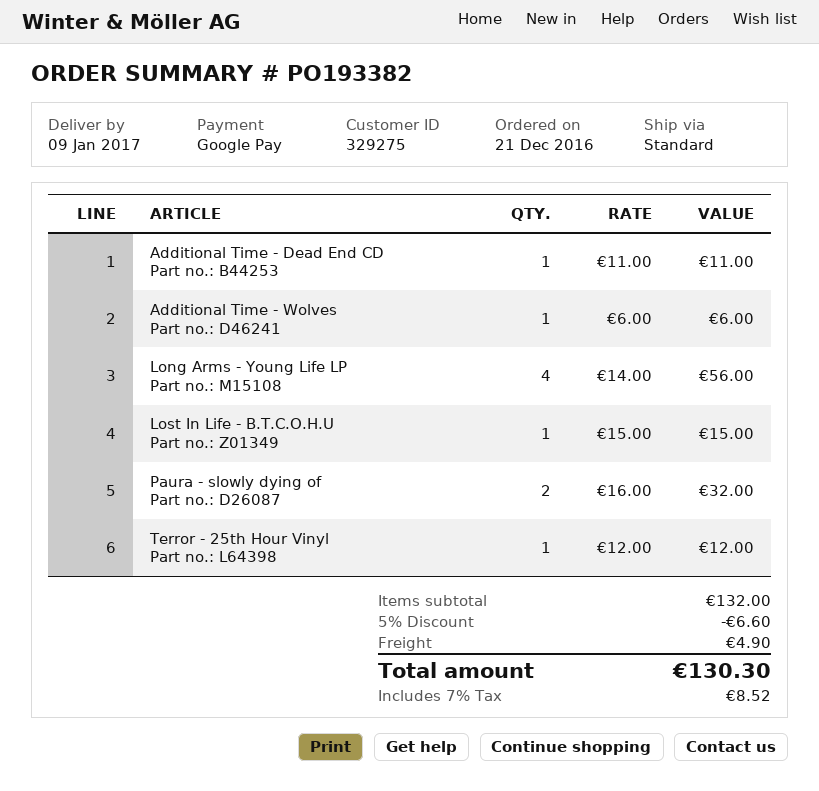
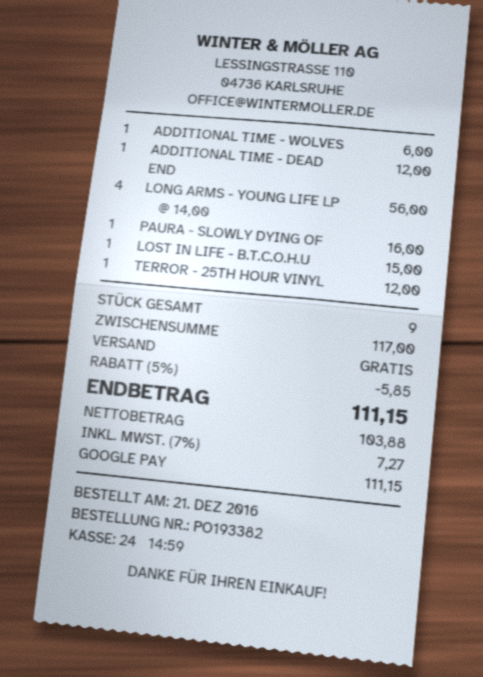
Additional Time - Dead End CD: 1 x 11.00 = 11.00 -> 1 x 12.00 = 12.00
Paura - slowly dying of: 2 x 16.00 = 32.00 -> 1 x 16.00 = 16.00
subtotal: 132.00 -> 117.00
discount: 5% = 6.60 -> 5% = 5.85
shipping: 4.90 -> 0.00
tax: 7% = 8.52 -> 7% = 7.27
total: 130.30 -> 111.15

